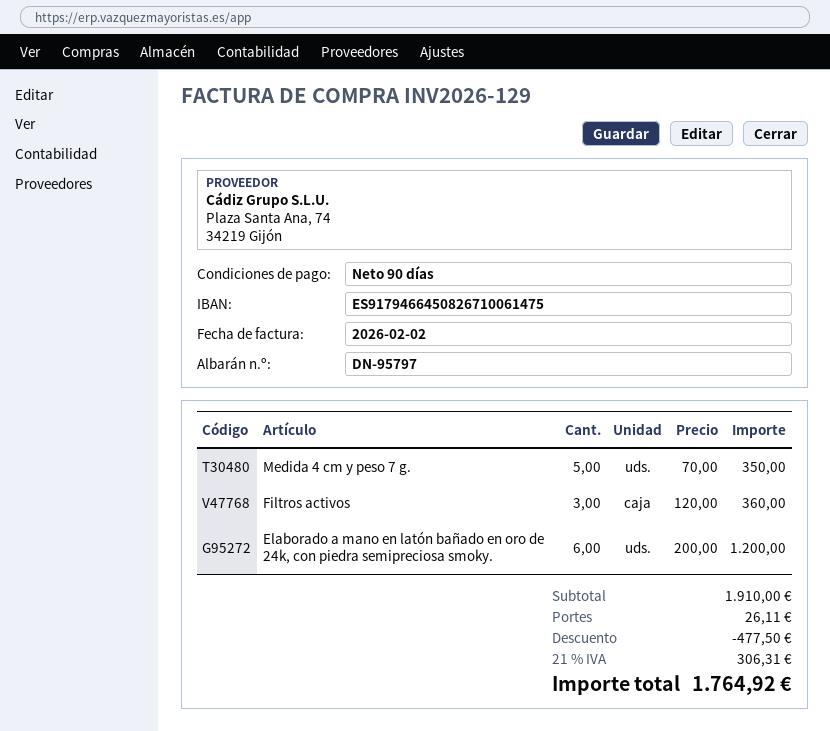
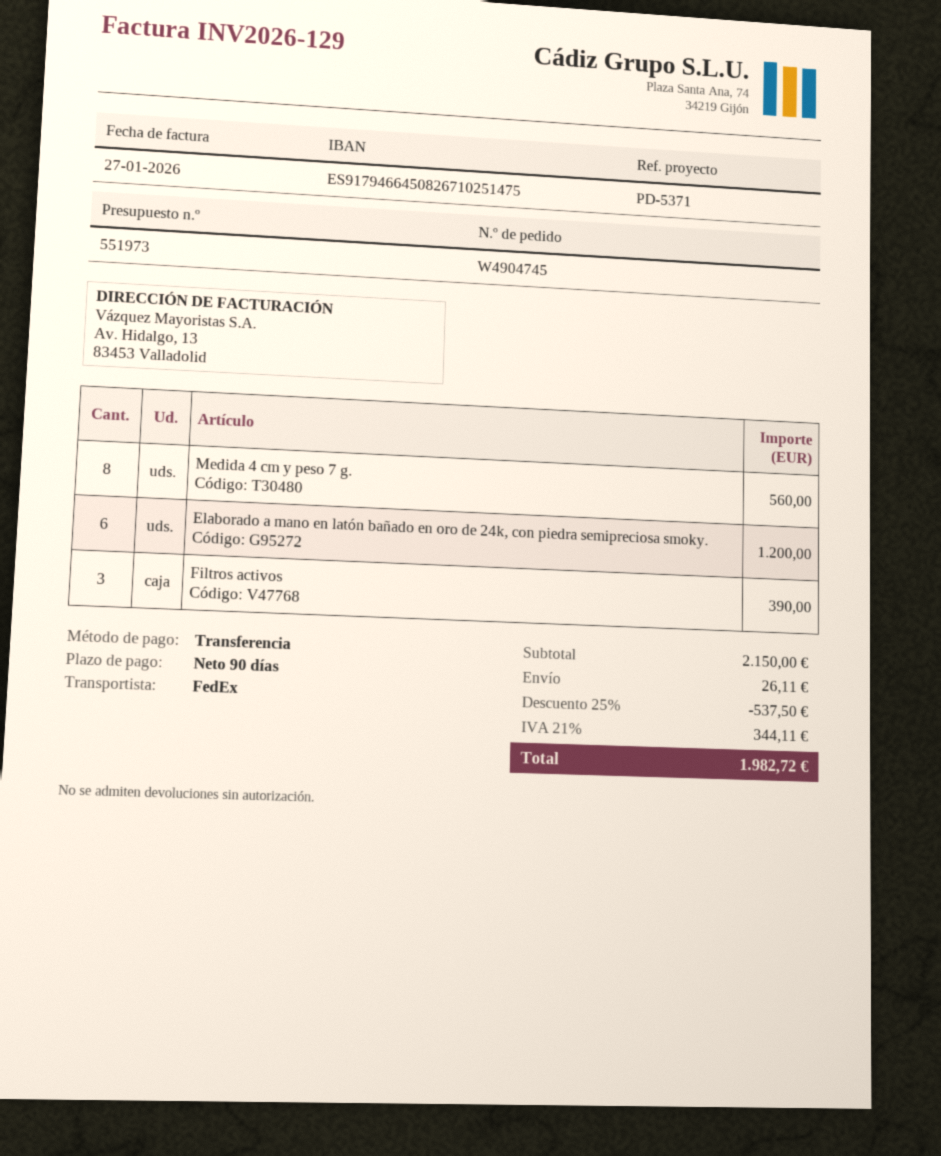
invoice date: 2026-02-02 -> 2026-01-27
bank account: ES9179466450826710061475 -> ES9179466450826710251475
Medida 4 cm y peso 7 g.: 5 for 350.00 -> 8 for 560.00
Filtros activos: 3 for 360.00 -> 3 for 390.00
subtotal: 1910.00 -> 2150.00
discount: 477.50 -> 537.50
tax: 21% = 306.31 -> 21% = 344.11
total: 1764.92 -> 1982.72

